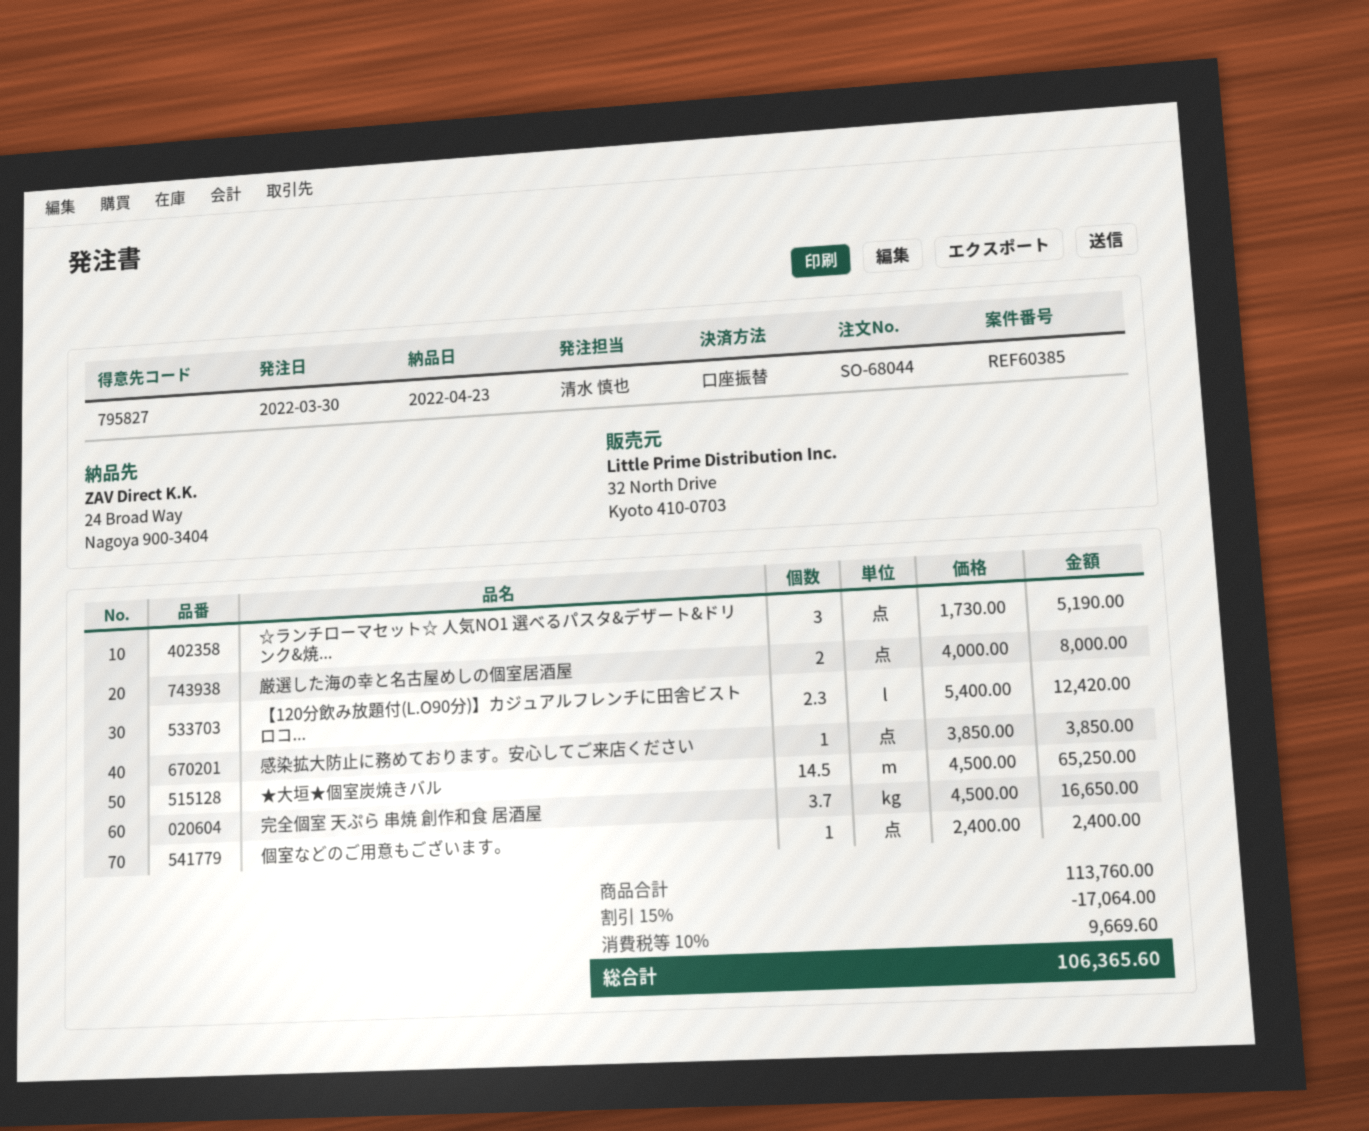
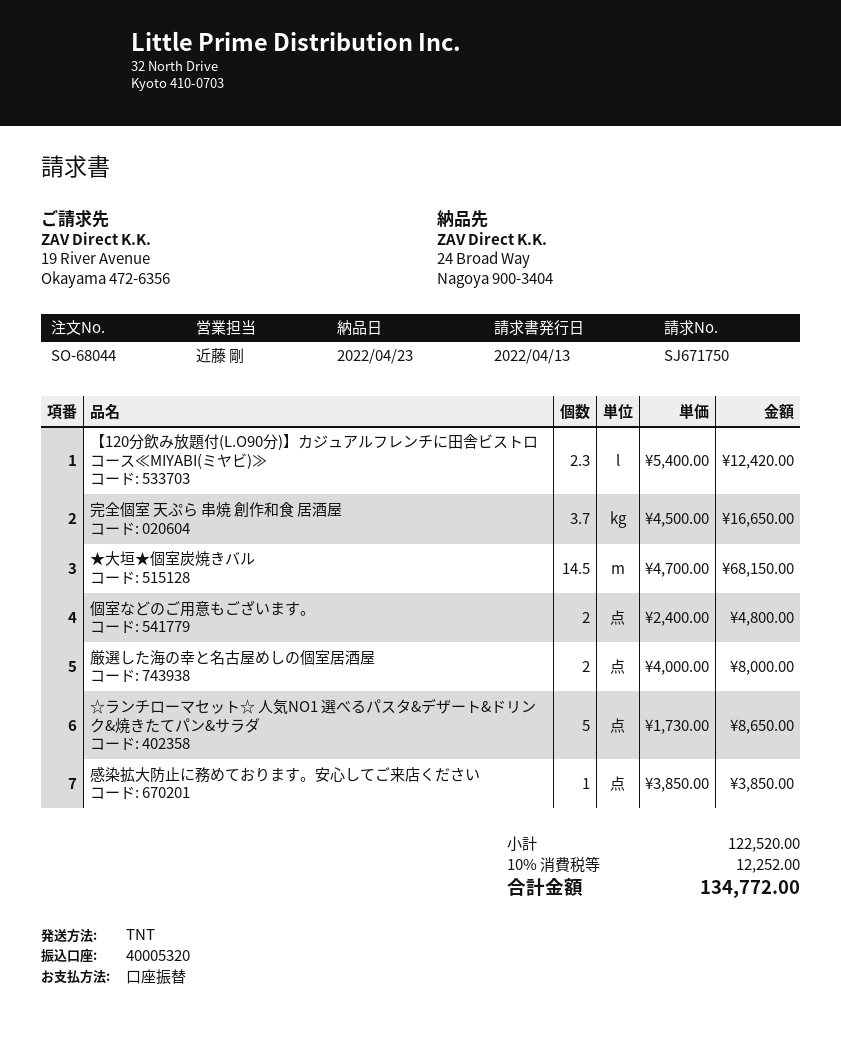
☆ランチローマセット☆ 人気NO1 選べるパスタ&デザート&ドリンク&焼...: 3 x 1730.00 = 5190.00 -> 5 x 1730.00 = 8650.00
★大垣★個室炭焼きバル: 14.5 x 4500.00 = 65250.00 -> 14.5 x 4700.00 = 68150.00
個室などのご用意もございます。: 1 x 2400.00 = 2400.00 -> 2 x 2400.00 = 4800.00
subtotal: 113760.00 -> 122520.00
discount: 15% = 17064.00 -> none
tax: 10% = 9669.60 -> 10% = 12252.00
total: 106365.60 -> 134772.00

